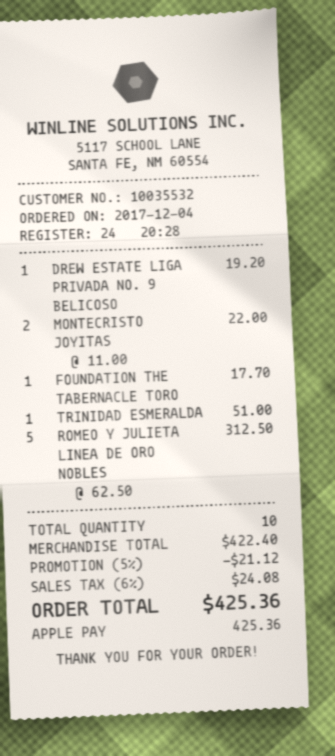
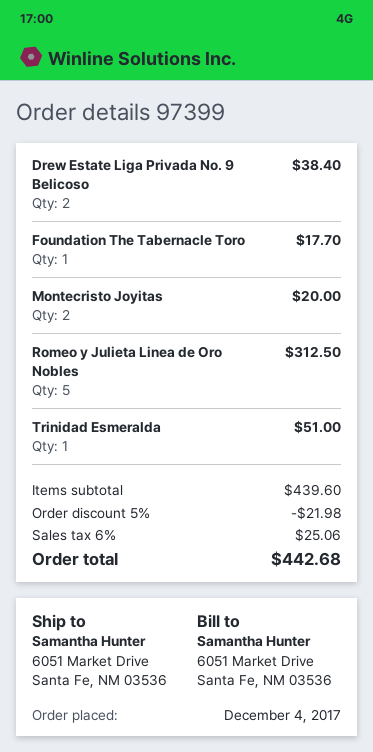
DREW ESTATE LIGA PRIVADA NO. 9 BELICOSO: 1 for 19.20 -> 2 for 38.40
MONTECRISTO JOYITAS: 2 for 22.00 -> 2 for 20.00
subtotal: 422.40 -> 439.60
discount: 5% = 21.12 -> 5% = 21.98
tax: 6% = 24.08 -> 6% = 25.06
total: 425.36 -> 442.68

